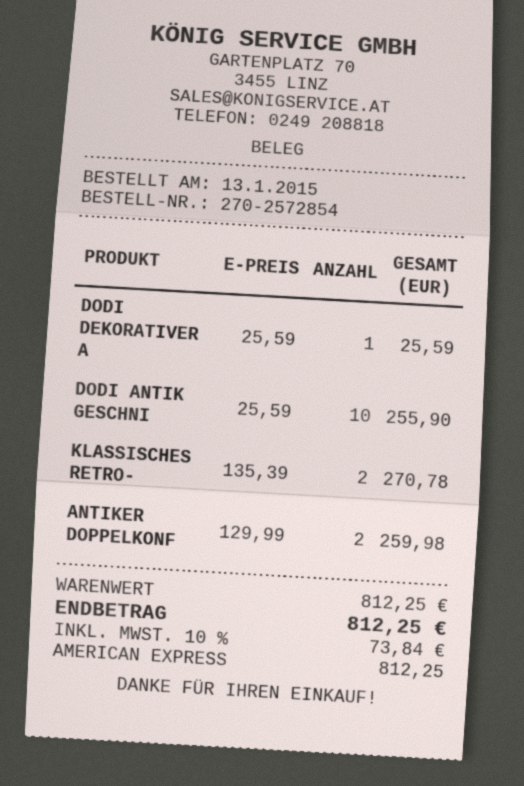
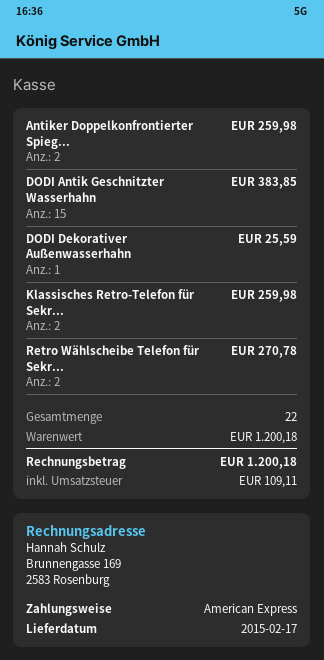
DODI ANTIK GESCHNI: 10 for 255.90 -> 15 for 383.85
KLASSISCHES RETRO-: 2 for 270.78 -> 2 for 259.98
Retro Wählscheibe Telefon für Sekr...: none -> 2 for 270.78
subtotal: 812.25 -> 1200.18
tax: 73.84 -> 109.11
total: 812.25 -> 1200.18

